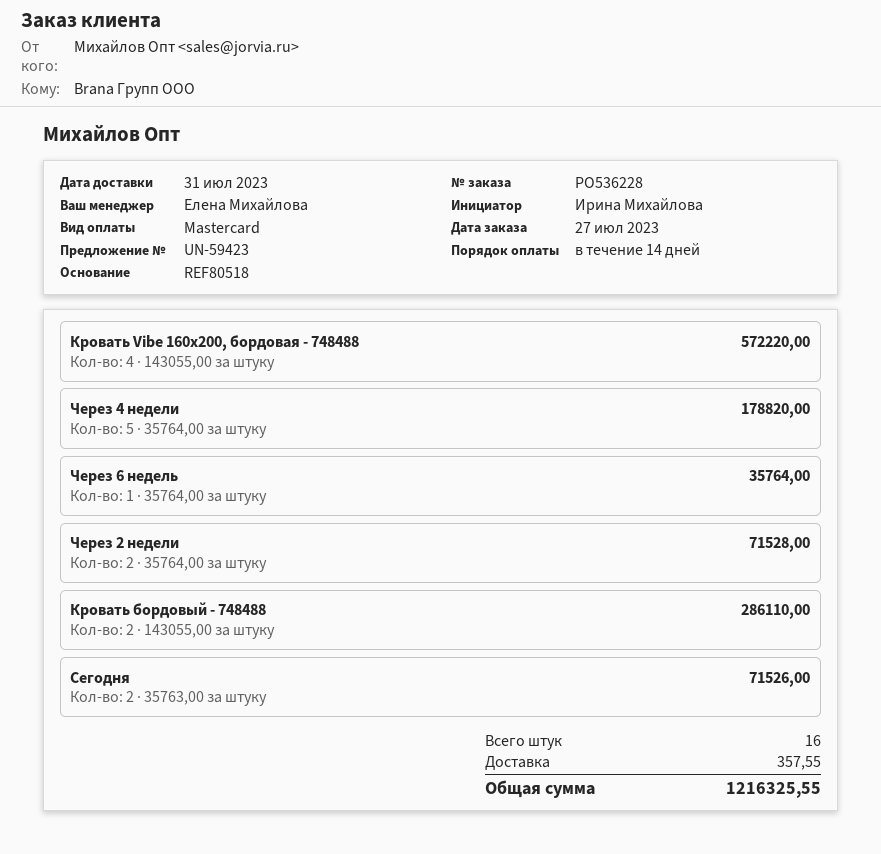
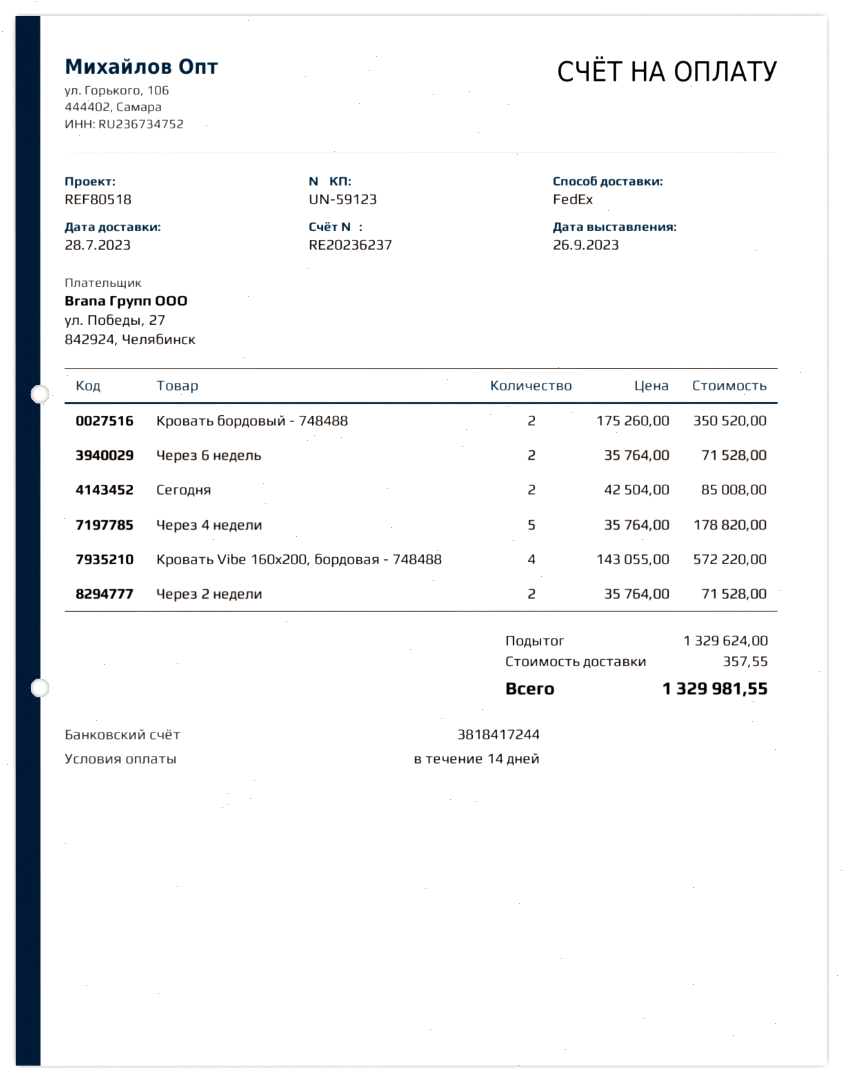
quote number: UN-59423 -> UN-59123
delivery date: 2023-07-31 -> 2023-07-28
Через 6 недель: 1 x 35764.00 = 35764.00 -> 2 x 35764.00 = 71528.00
Кровать бордовый - 748488: 2 x 143055.00 = 286110.00 -> 2 x 175260.00 = 350520.00
Сегодня: 2 x 35763.00 = 71526.00 -> 2 x 42504.00 = 85008.00
total: 1216325.55 -> 1329981.55

